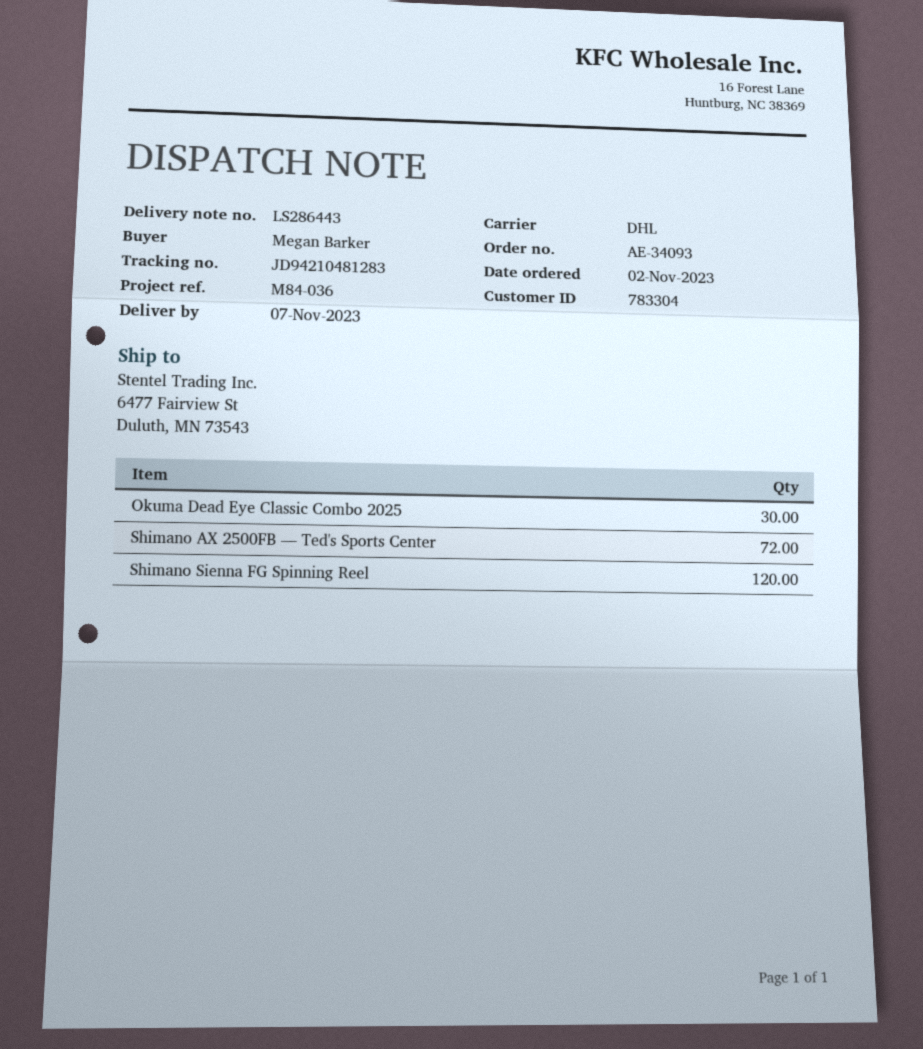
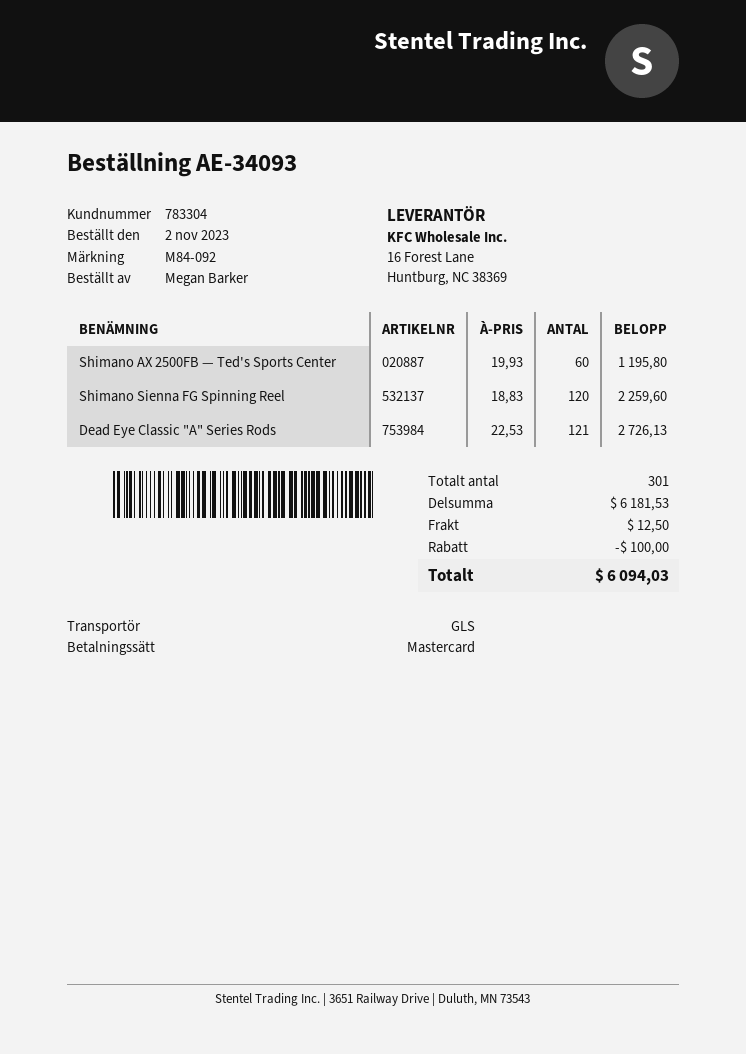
reference: M84-036 -> M84-092
shipping method: DHL -> GLS
Okuma Dead Eye Classic Combo 2025: 30 -> none
Shimano AX 2500FB — Ted's Sports Center: 72 -> 60
Dead Eye Classic "A" Series Rods: none -> 121

